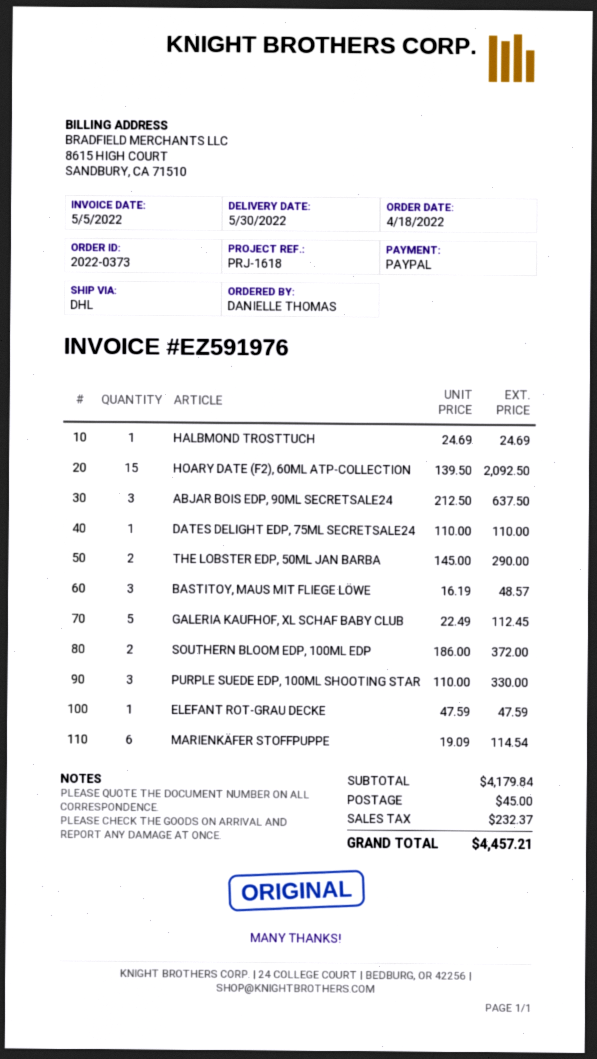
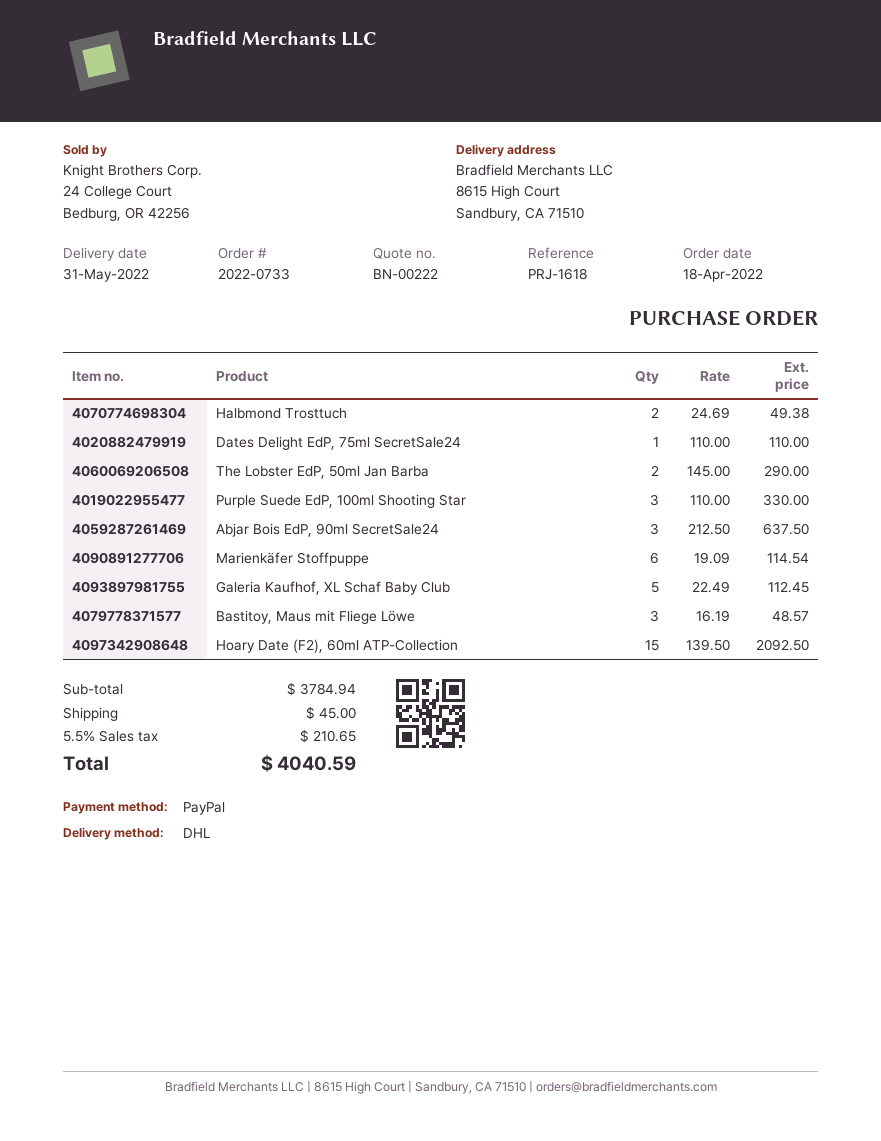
order number: 2022-0373 -> 2022-0733
delivery date: 2022-05-30 -> 2022-05-31
HALBMOND TROSTTUCH: 1 x 24.69 = 24.69 -> 2 x 24.69 = 49.38
SOUTHERN BLOOM EDP, 100ML EDP: 2 x 186.00 = 372.00 -> none
ELEFANT ROT-GRAU DECKE: 1 x 47.59 = 47.59 -> none
subtotal: 4179.84 -> 3784.94
tax: 232.37 -> 210.65
total: 4457.21 -> 4040.59

